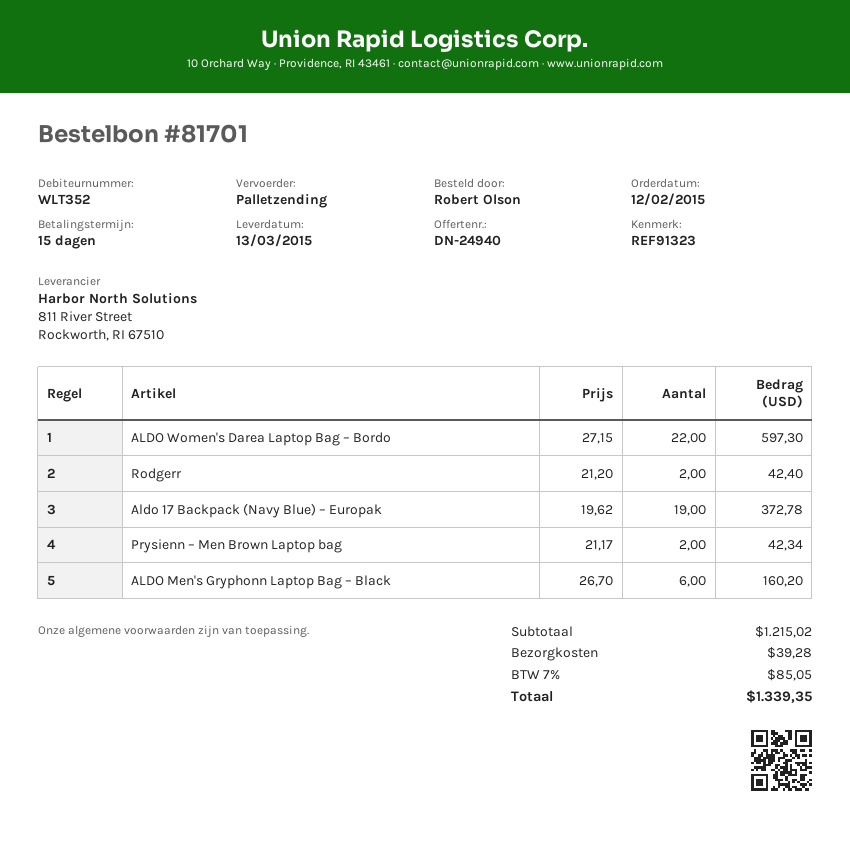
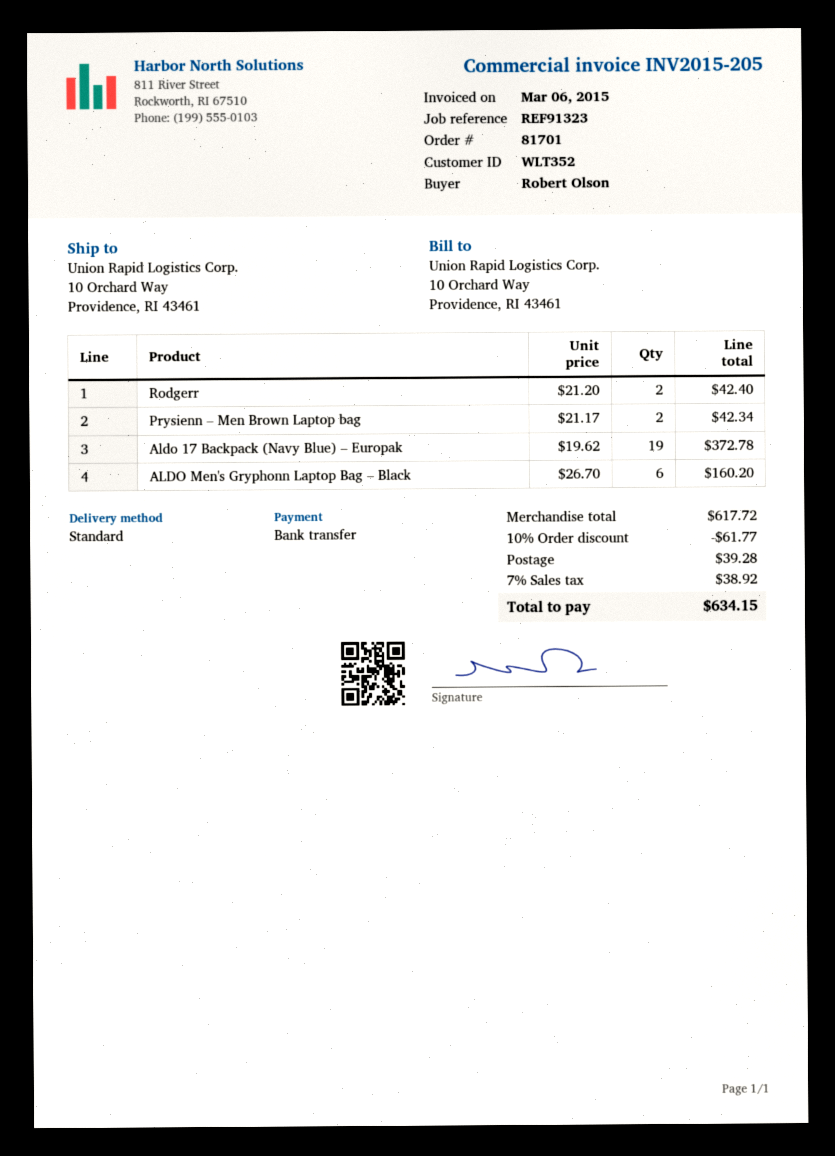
shipping method: pallet freight -> standard
ALDO Women's Darea Laptop Bag – Bordo: 22 x 27.15 = 597.30 -> none
subtotal: 1215.02 -> 617.72
discount: none -> 10% = 61.77
tax: 7% = 85.05 -> 7% = 38.92
total: 1339.35 -> 634.15

